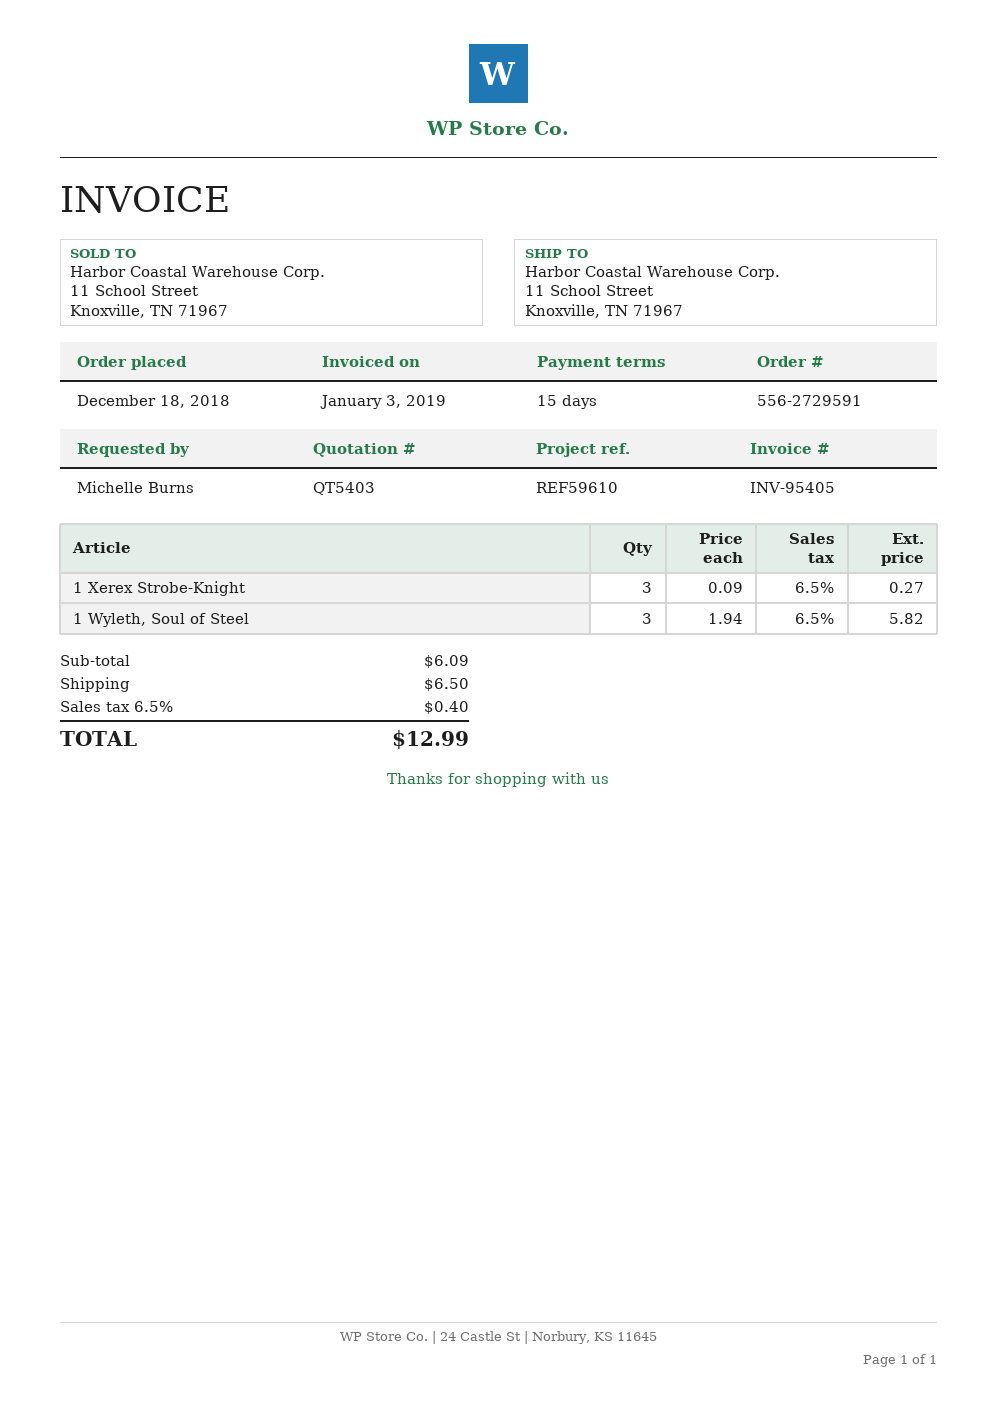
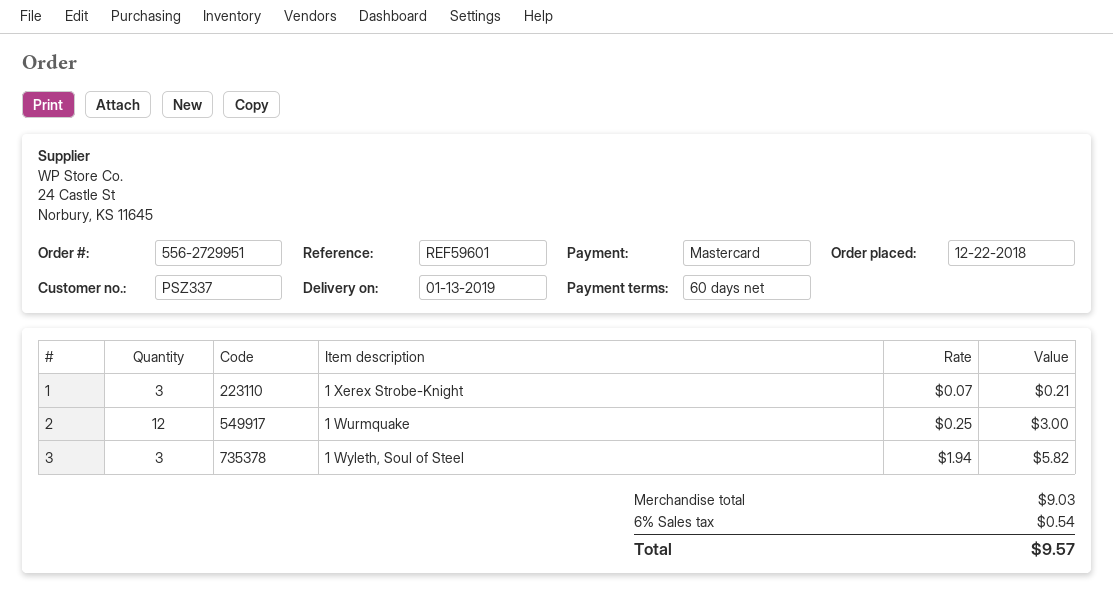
order number: 556-2729591 -> 556-2729951
order date: 2018-12-18 -> 2018-12-22
payment terms: 15 days -> 60 days
reference: REF59610 -> REF59601
1 Xerex Strobe-Knight: 3 x 0.09 = 0.27 -> 3 x 0.07 = 0.21
1 Wurmquake: none -> 12 x 0.25 = 3.00
subtotal: 6.09 -> 9.03
shipping: 6.50 -> none
tax: 6.5% = 0.40 -> 6% = 0.54
total: 12.99 -> 9.57

